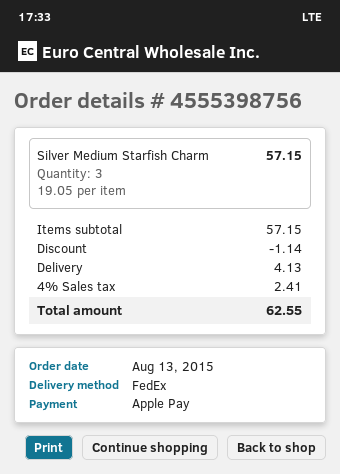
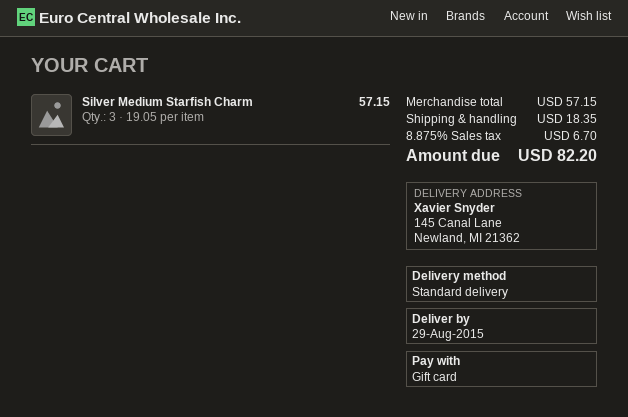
payment method: Apple Pay -> gift card
shipping method: FedEx -> standard
discount: 1.14 -> none
shipping: 4.13 -> 18.35
tax: 4% = 2.41 -> 8.875% = 6.70
total: 62.55 -> 82.20

